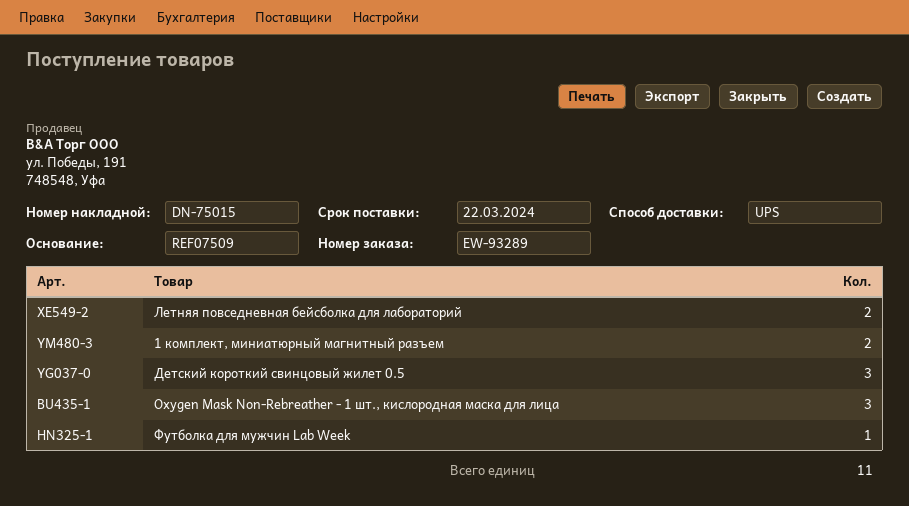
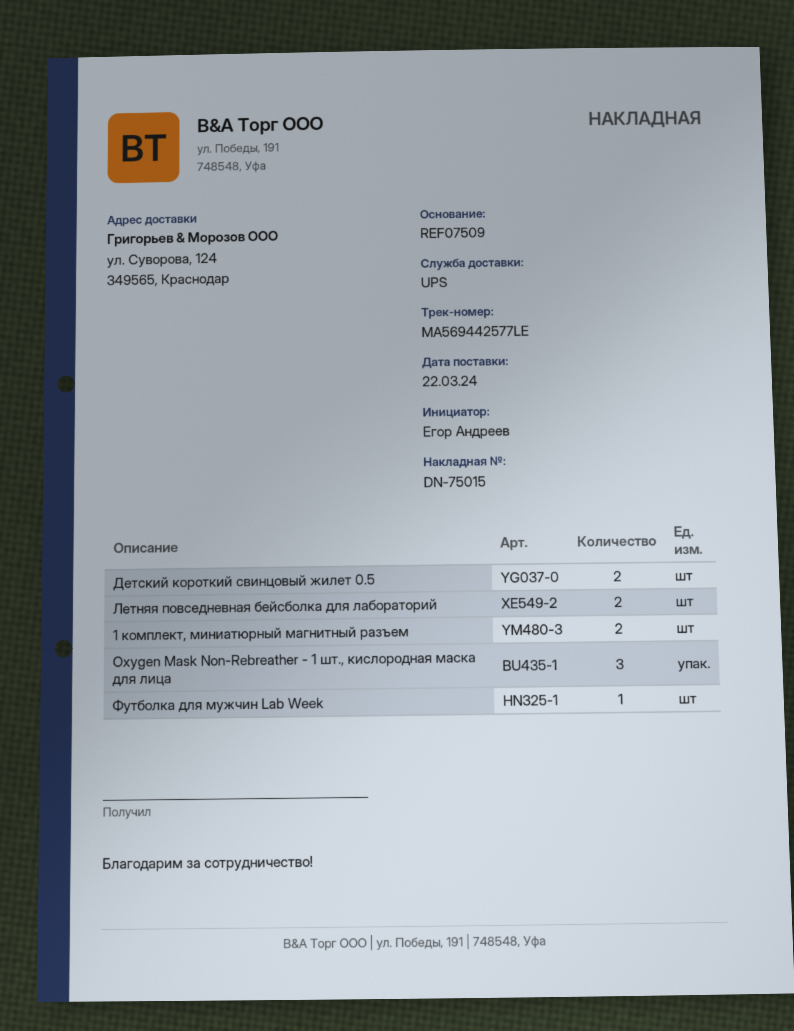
Детский короткий свинцовый жилет 0.5: 3 -> 2

